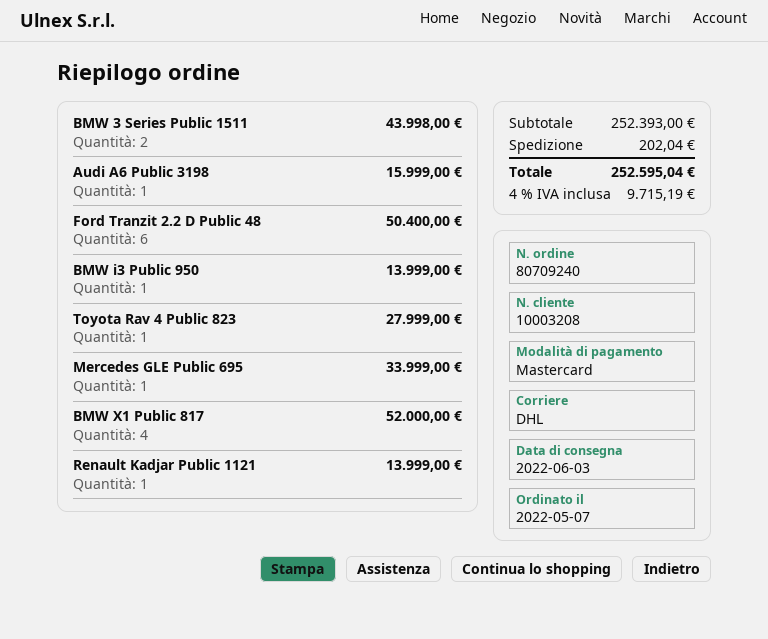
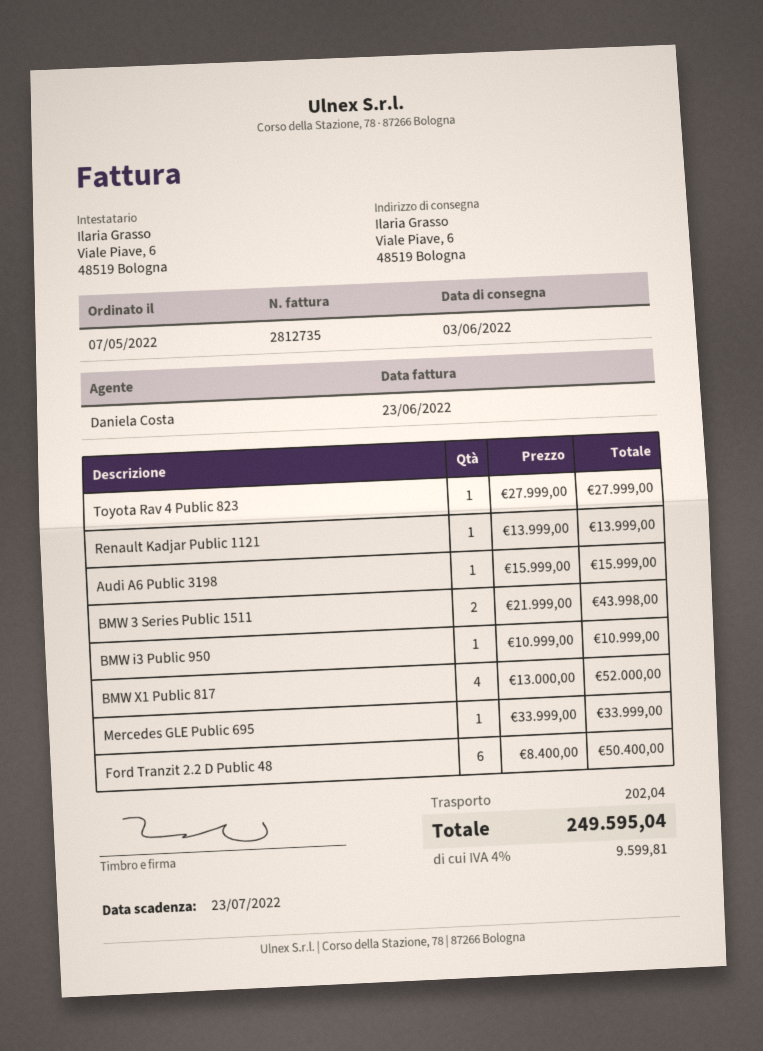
BMW i3 Public 950: 1 for 13999.00 -> 1 for 10999.00
tax: 4% = 9715.19 -> 4% = 9599.81
total: 252595.04 -> 249595.04

